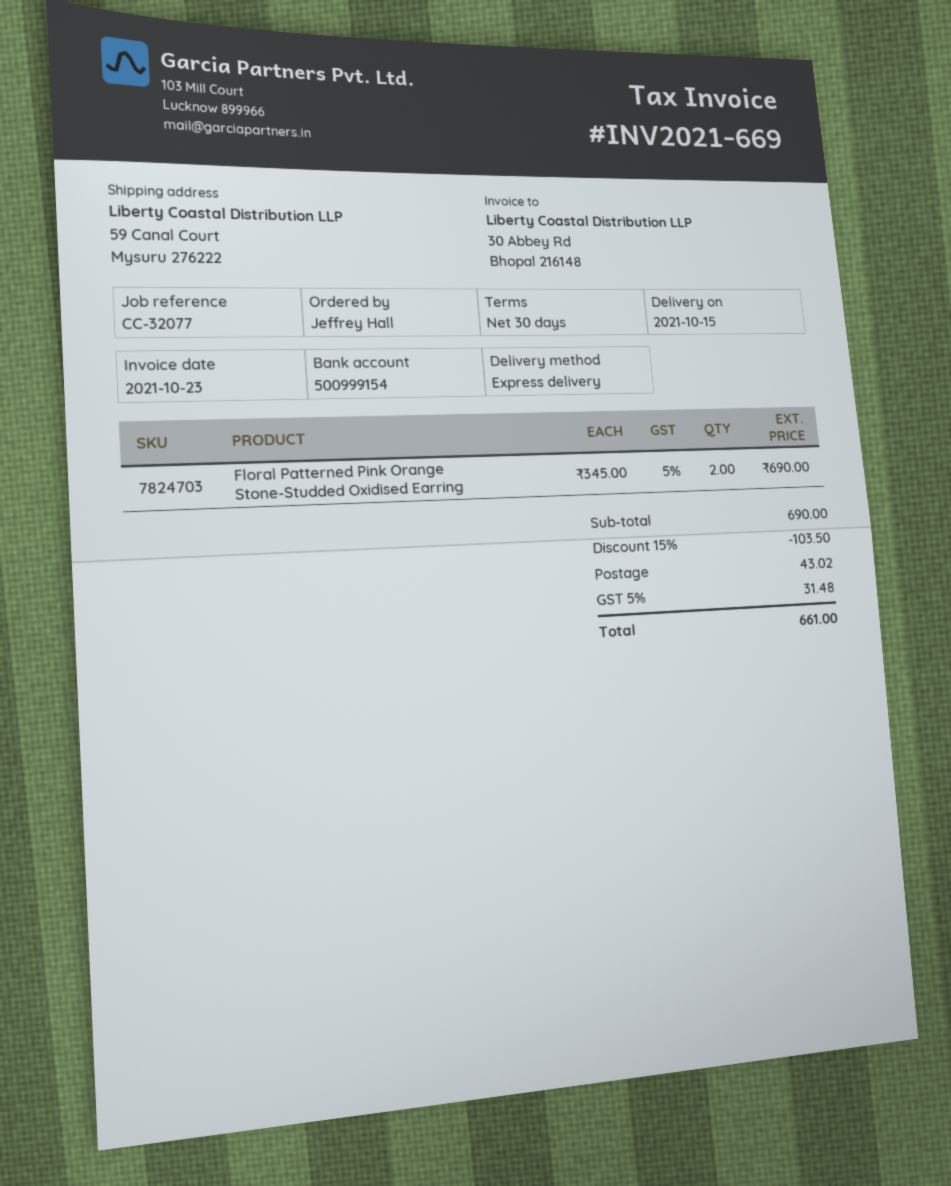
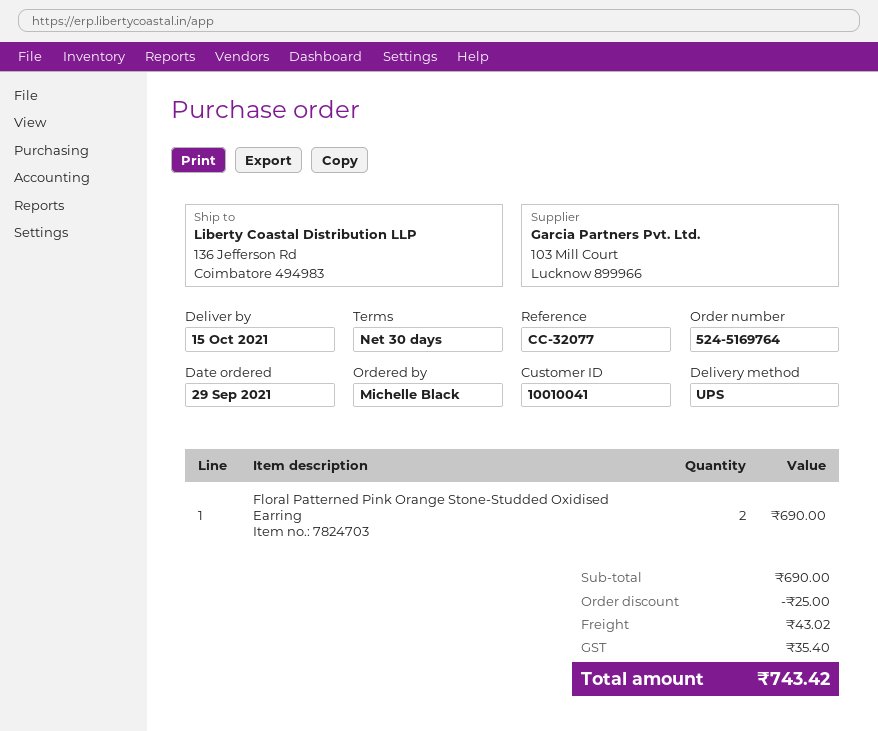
ordered by: Jeffrey Hall -> Michelle Black
shipping method: express -> UPS
ship to: 59 Canal Court, Mysuru 276222 -> 136 Jefferson Rd, Coimbatore 494983
discount: 103.50 -> 25.00
tax: 31.48 -> 35.40
total: 661.00 -> 743.42

